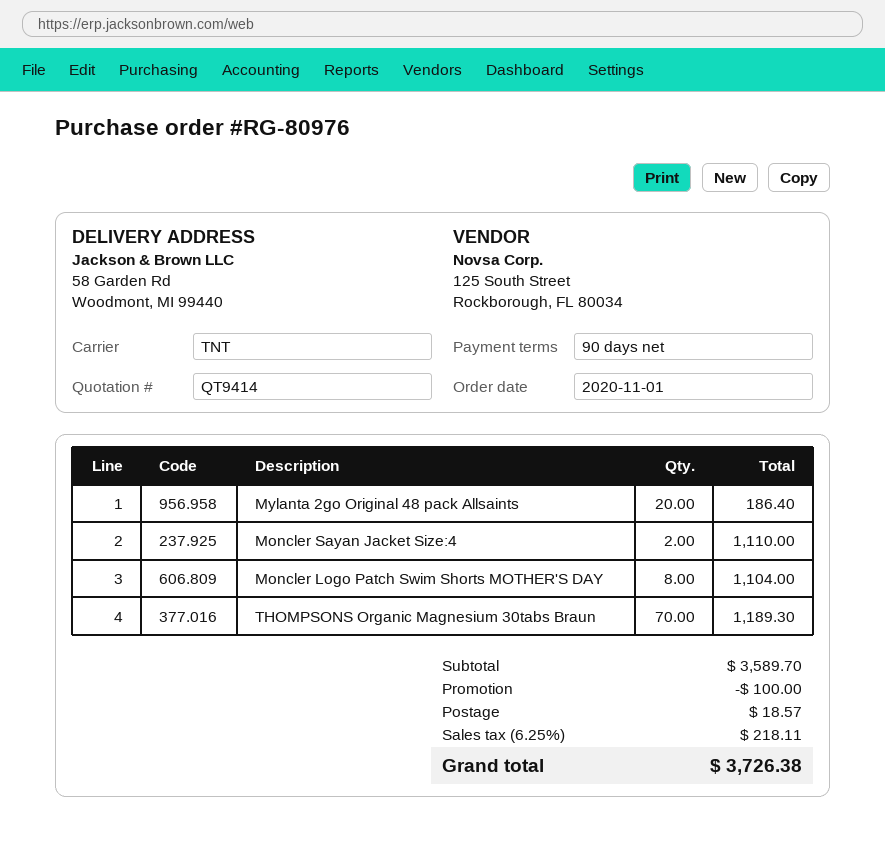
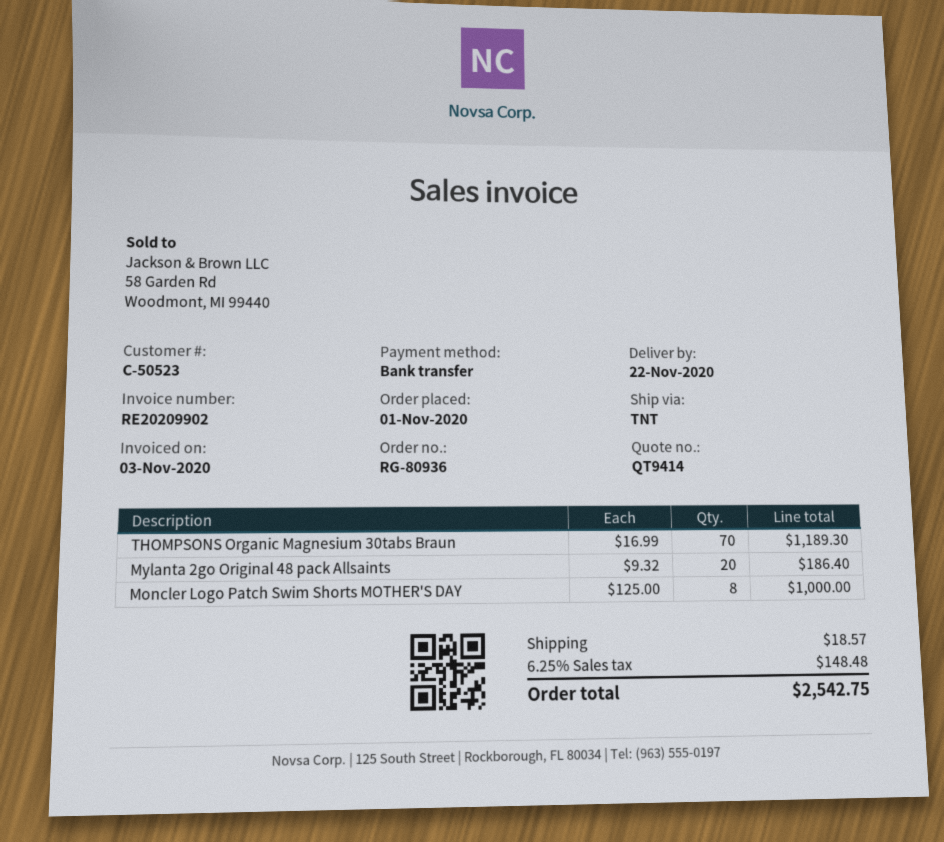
order number: RG-80976 -> RG-80936
Moncler Sayan Jacket Size:4: 2 for 1110.00 -> none
Moncler Logo Patch Swim Shorts MOTHER'S DAY: 8 for 1104.00 -> 8 for 1000.00
discount: 100.00 -> none
tax: 6.25% = 218.11 -> 6.25% = 148.48
total: 3726.38 -> 2542.75

